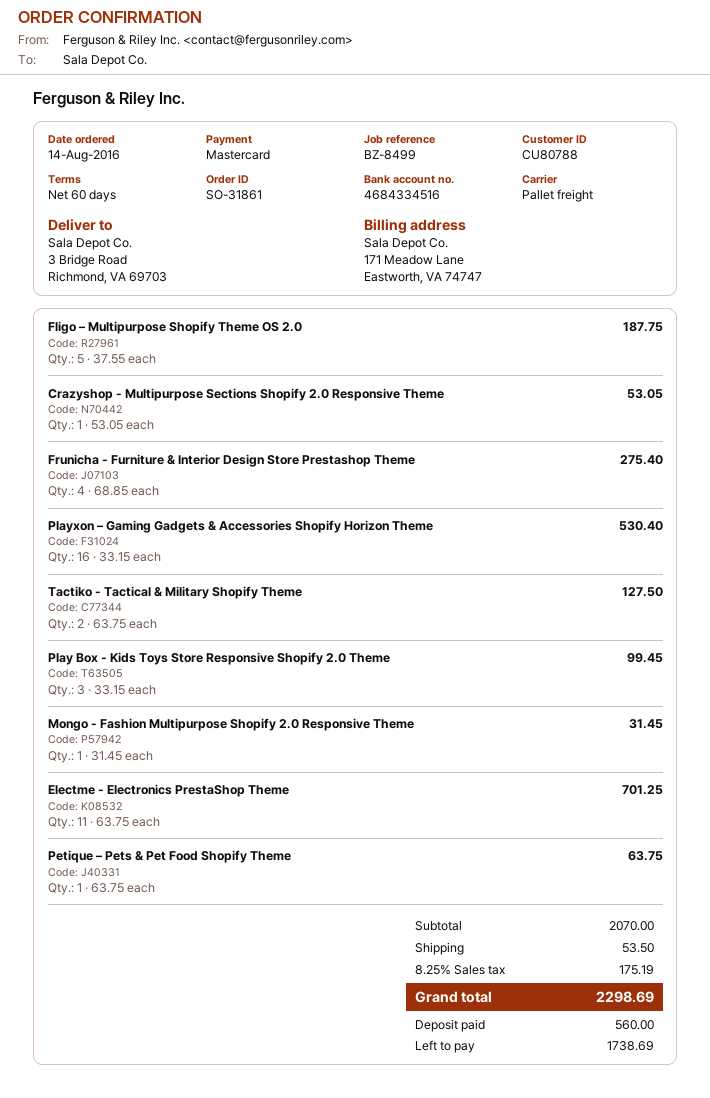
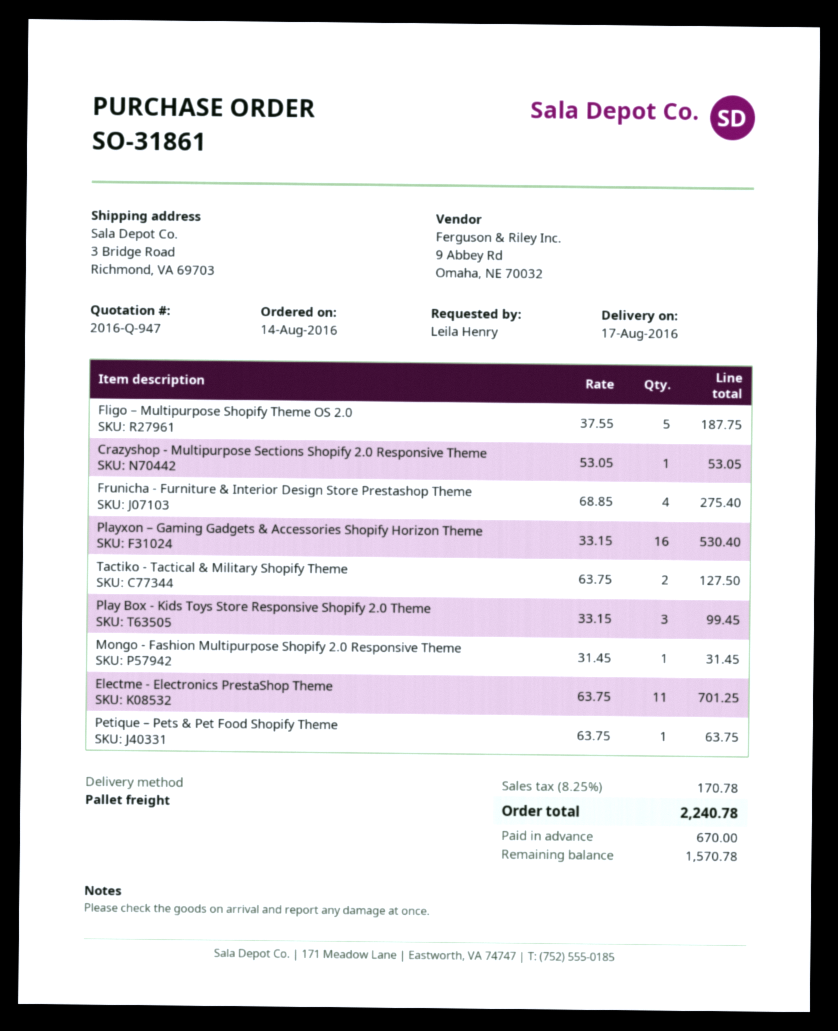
shipping: 53.50 -> none
tax: 8.25% = 175.19 -> 8.25% = 170.78
total: 2298.69 -> 2240.78
deposit: 560.00 -> 670.00
balance: 1738.69 -> 1570.78

